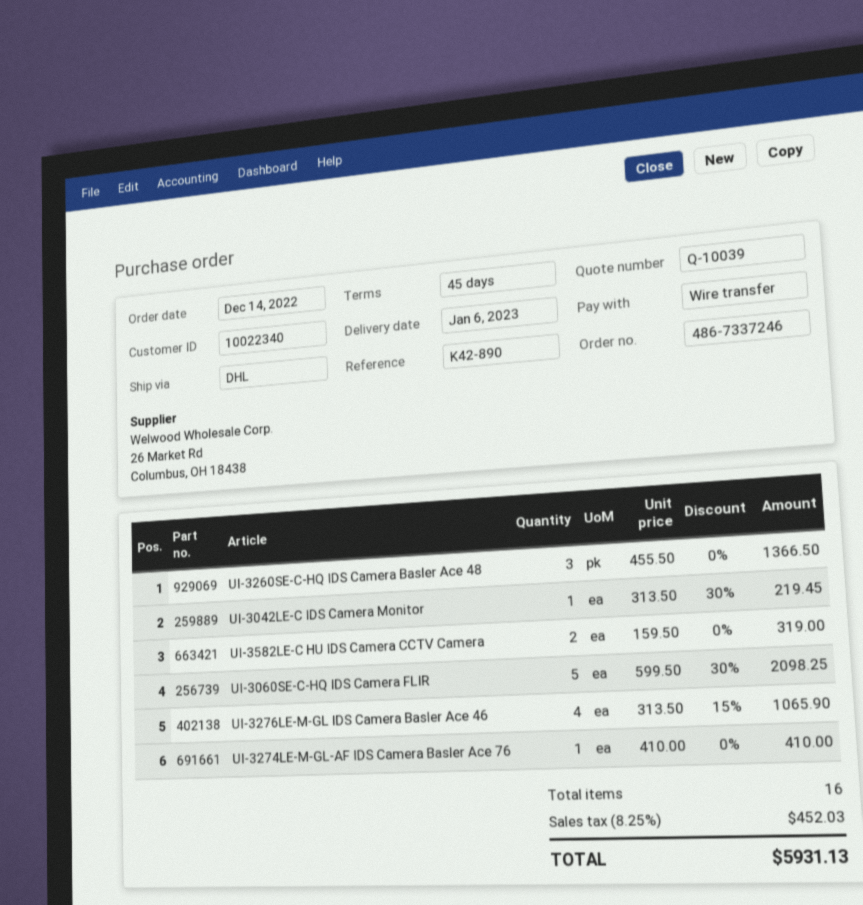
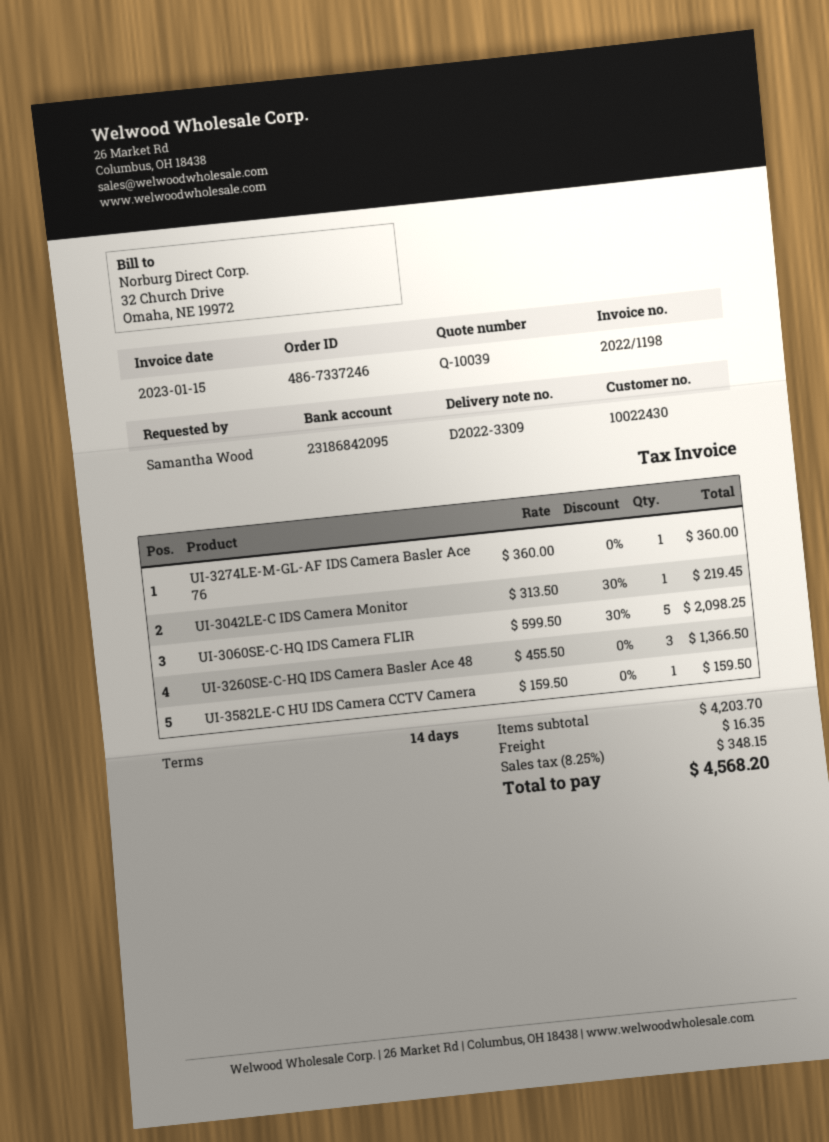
payment terms: 45 days -> 14 days
customer number: 10022340 -> 10022430
UI-3582LE-C HU IDS Camera CCTV Camera: 2 x 159.50 = 319.00 -> 1 x 159.50 = 159.50
UI-3276LE-M-GL IDS Camera Basler Ace 46: 4 x 313.50 - 15% = 1065.90 -> none
UI-3274LE-M-GL-AF IDS Camera Basler Ace 76: 1 x 410.00 = 410.00 -> 1 x 360.00 = 360.00
shipping: none -> 16.35
tax: 8.25% = 452.03 -> 8.25% = 348.15
total: 5931.13 -> 4568.20

